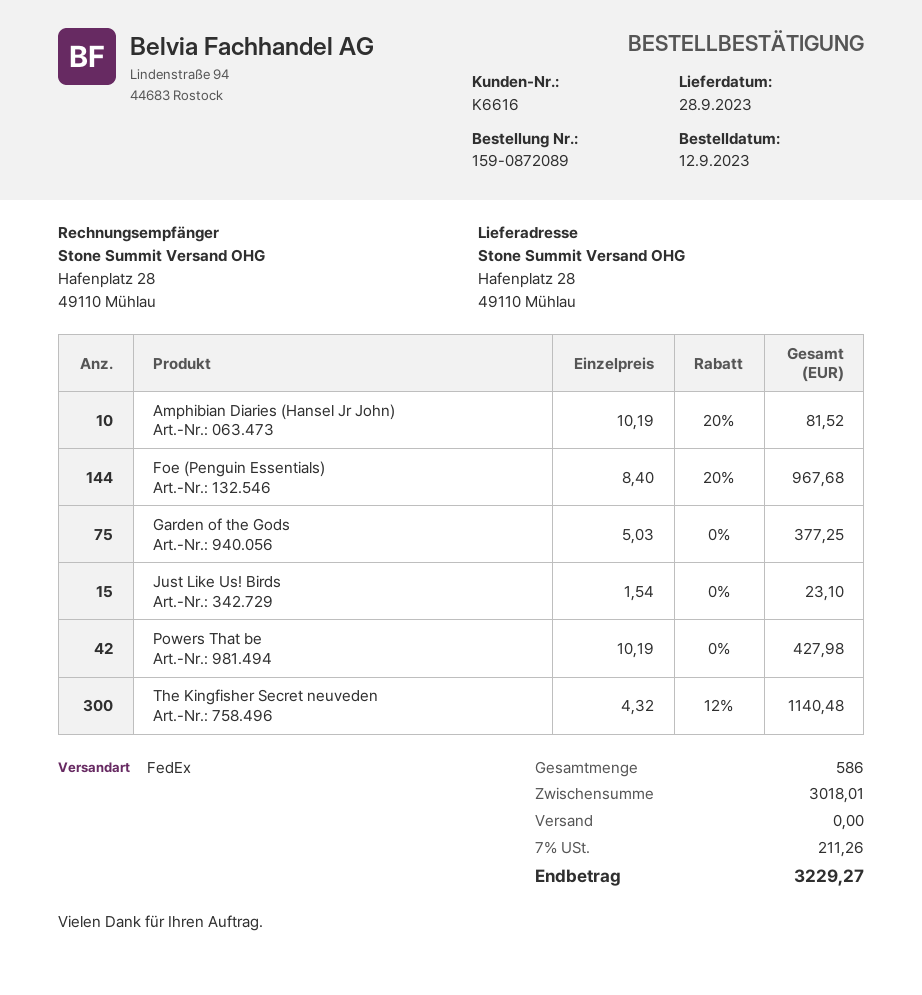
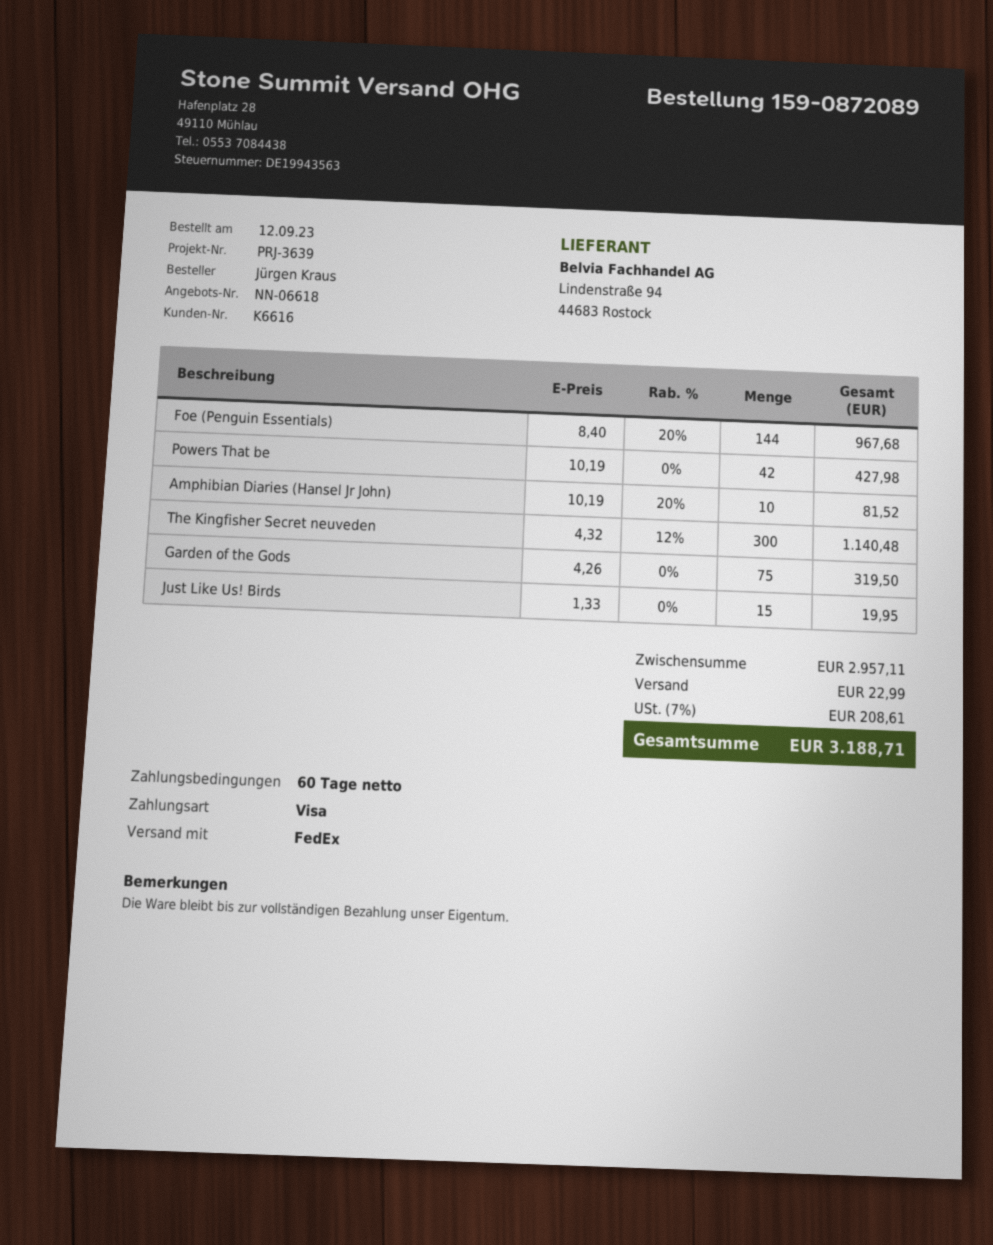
Garden of the Gods: 75 x 5.03 = 377.25 -> 75 x 4.26 = 319.50
Just Like Us! Birds: 15 x 1.54 = 23.10 -> 15 x 1.33 = 19.95
subtotal: 3018.01 -> 2957.11
shipping: 0.00 -> 22.99
tax: 7% = 211.26 -> 7% = 208.61
total: 3229.27 -> 3188.71

